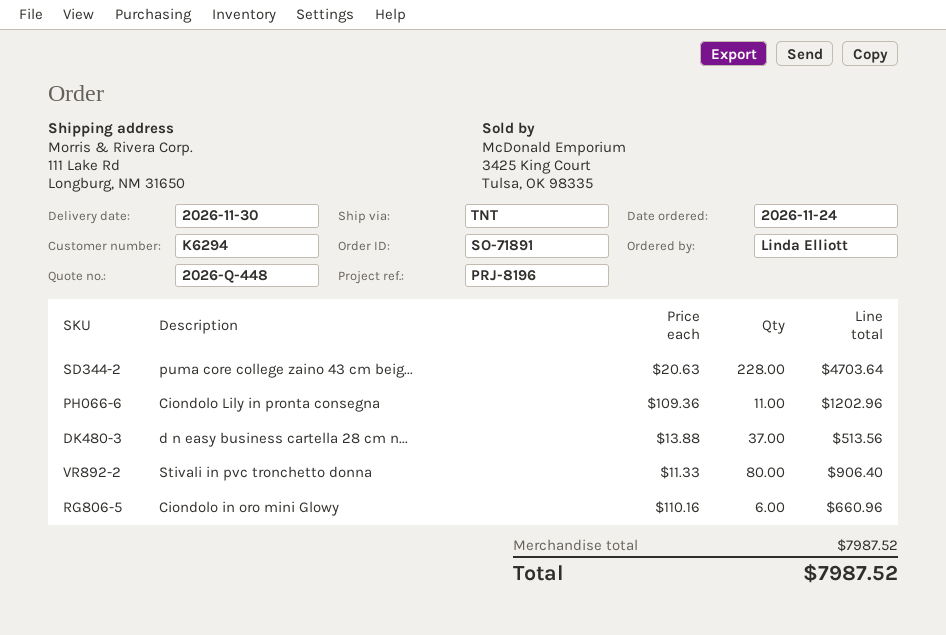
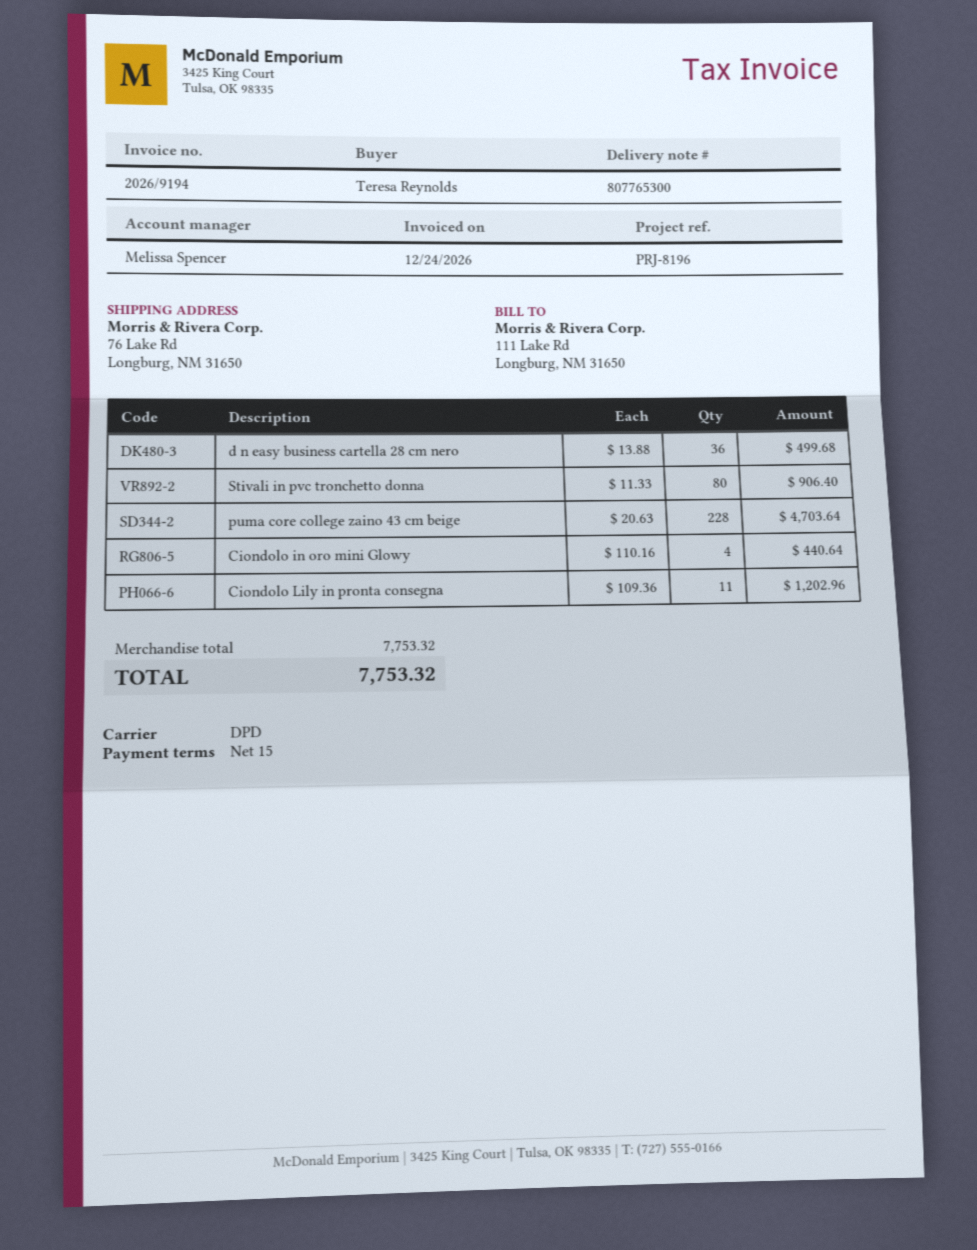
ordered by: Linda Elliott -> Teresa Reynolds
shipping method: TNT -> DPD
ship to: 111 Lake Rd, Longburg, NM 31650 -> 76 Lake Rd, Longburg, NM 31650
d n easy business cartella 28 cm n...: 37 x 13.88 = 513.56 -> 36 x 13.88 = 499.68
Ciondolo in oro mini Glowy: 6 x 110.16 = 660.96 -> 4 x 110.16 = 440.64
subtotal: 7987.52 -> 7753.32
total: 7987.52 -> 7753.32

